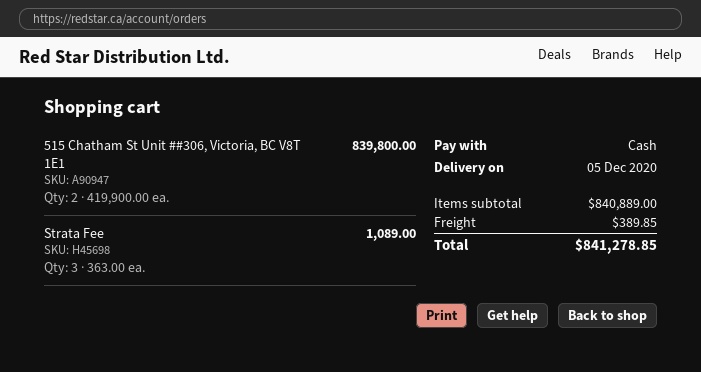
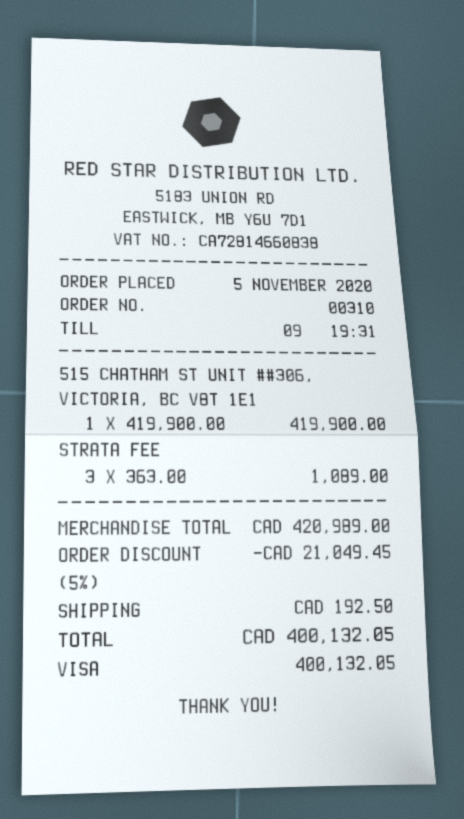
payment method: cash -> Visa
515 Chatham St Unit ##306, Victoria, BC V8T 1E1: 2 x 419900.00 = 839800.00 -> 1 x 419900.00 = 419900.00
subtotal: 840889.00 -> 420989.00
discount: none -> 5% = 21049.45
shipping: 389.85 -> 192.50
total: 841278.85 -> 400132.05

